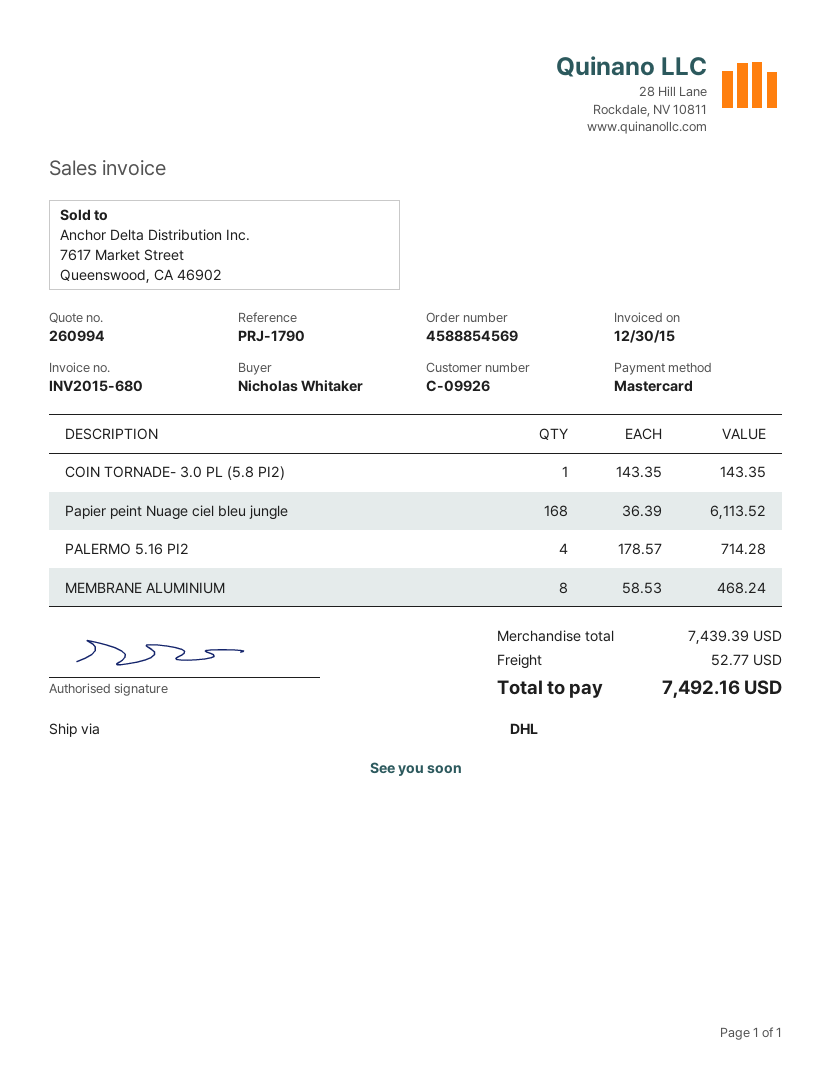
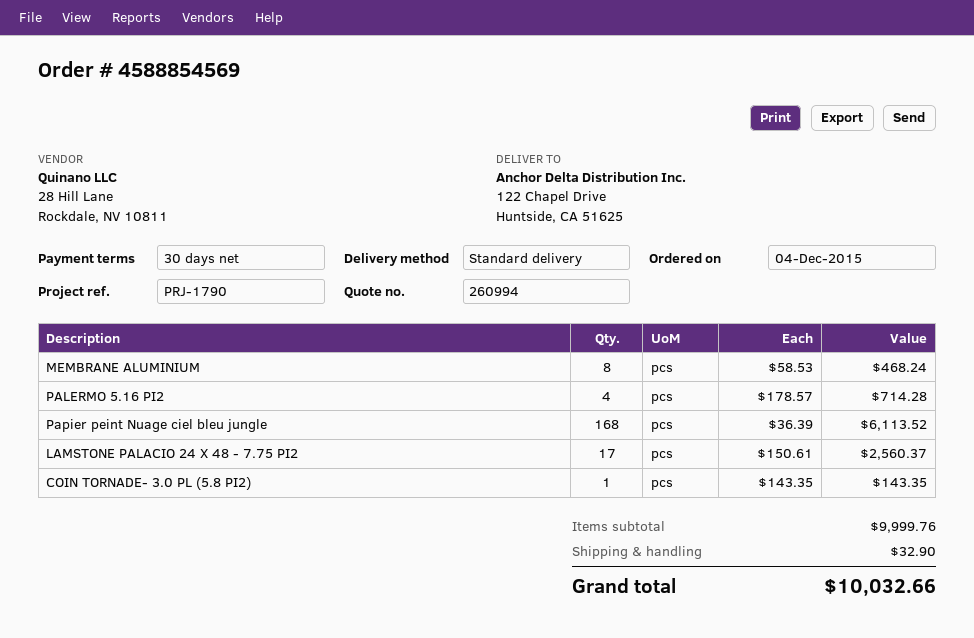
shipping method: DHL -> standard
LAMSTONE PALACIO 24 X 48 - 7.75 PI2: none -> 17 x 150.61 = 2560.37
subtotal: 7439.39 -> 9999.76
shipping: 52.77 -> 32.90
total: 7492.16 -> 10032.66

